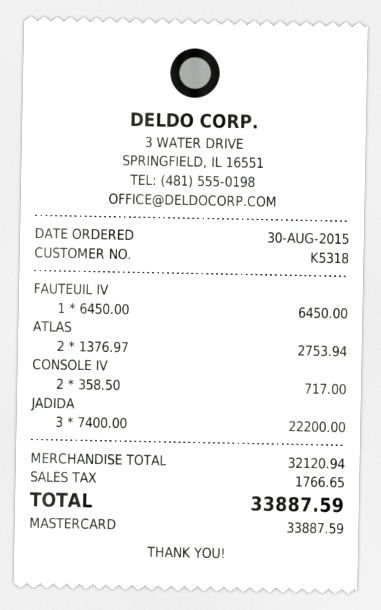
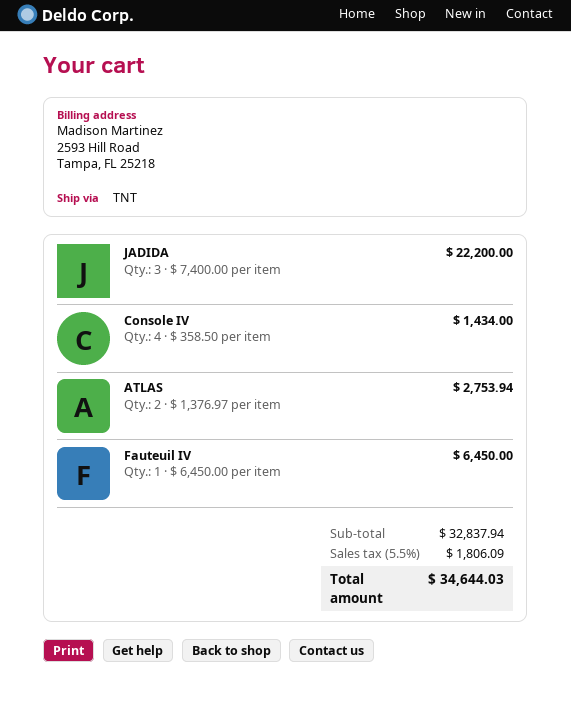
CONSOLE IV: 2 x 358.50 = 717.00 -> 4 x 358.50 = 1434.00
subtotal: 32120.94 -> 32837.94
tax: 1766.65 -> 1806.09
total: 33887.59 -> 34644.03

